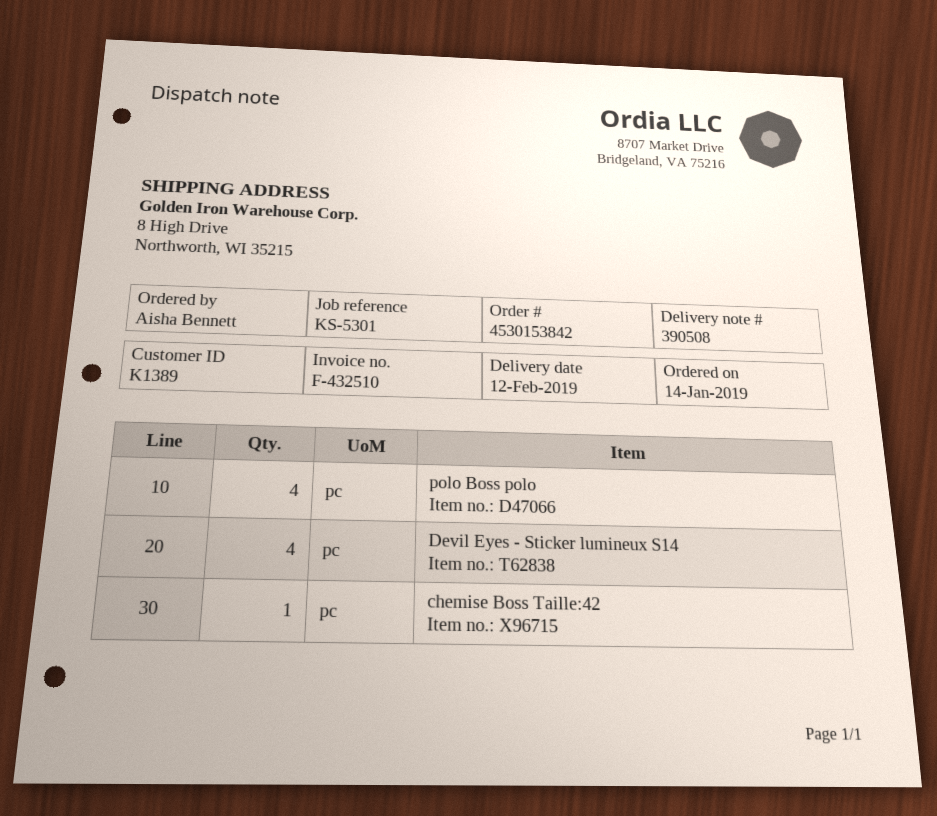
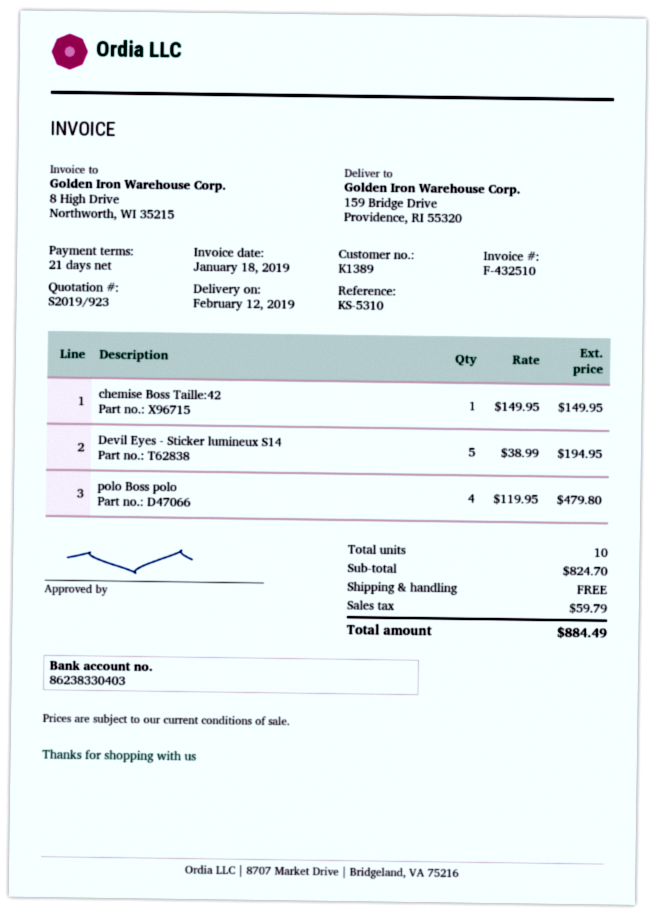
reference: KS-5301 -> KS-5310
ship to: 8 High Drive, Northworth, WI 35215 -> 159 Bridge Drive, Providence, RI 55320
Devil Eyes - Sticker lumineux S14: 4 -> 5

